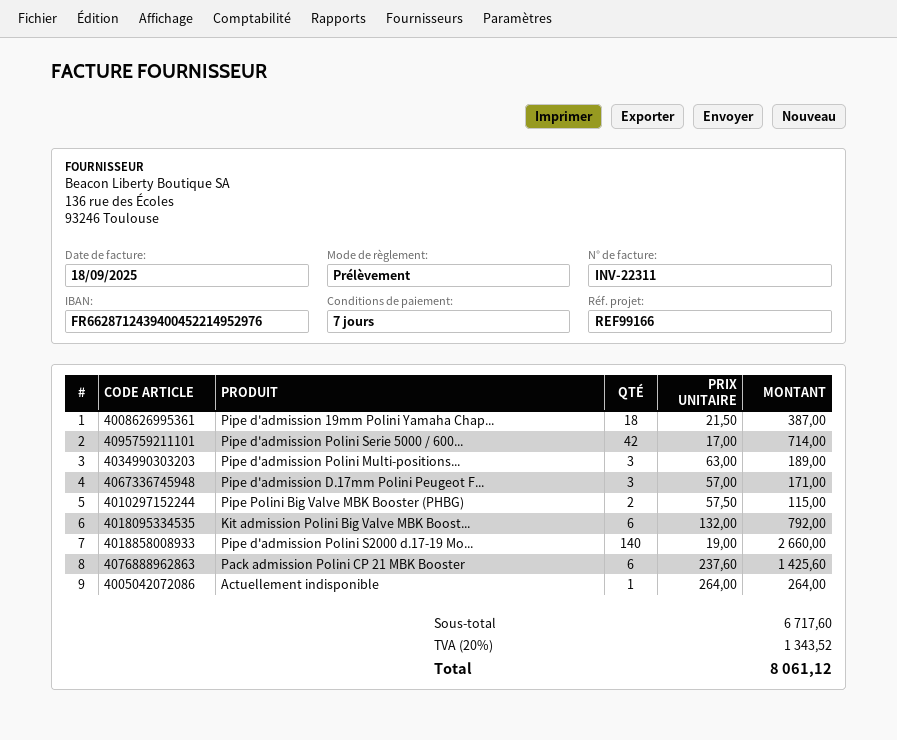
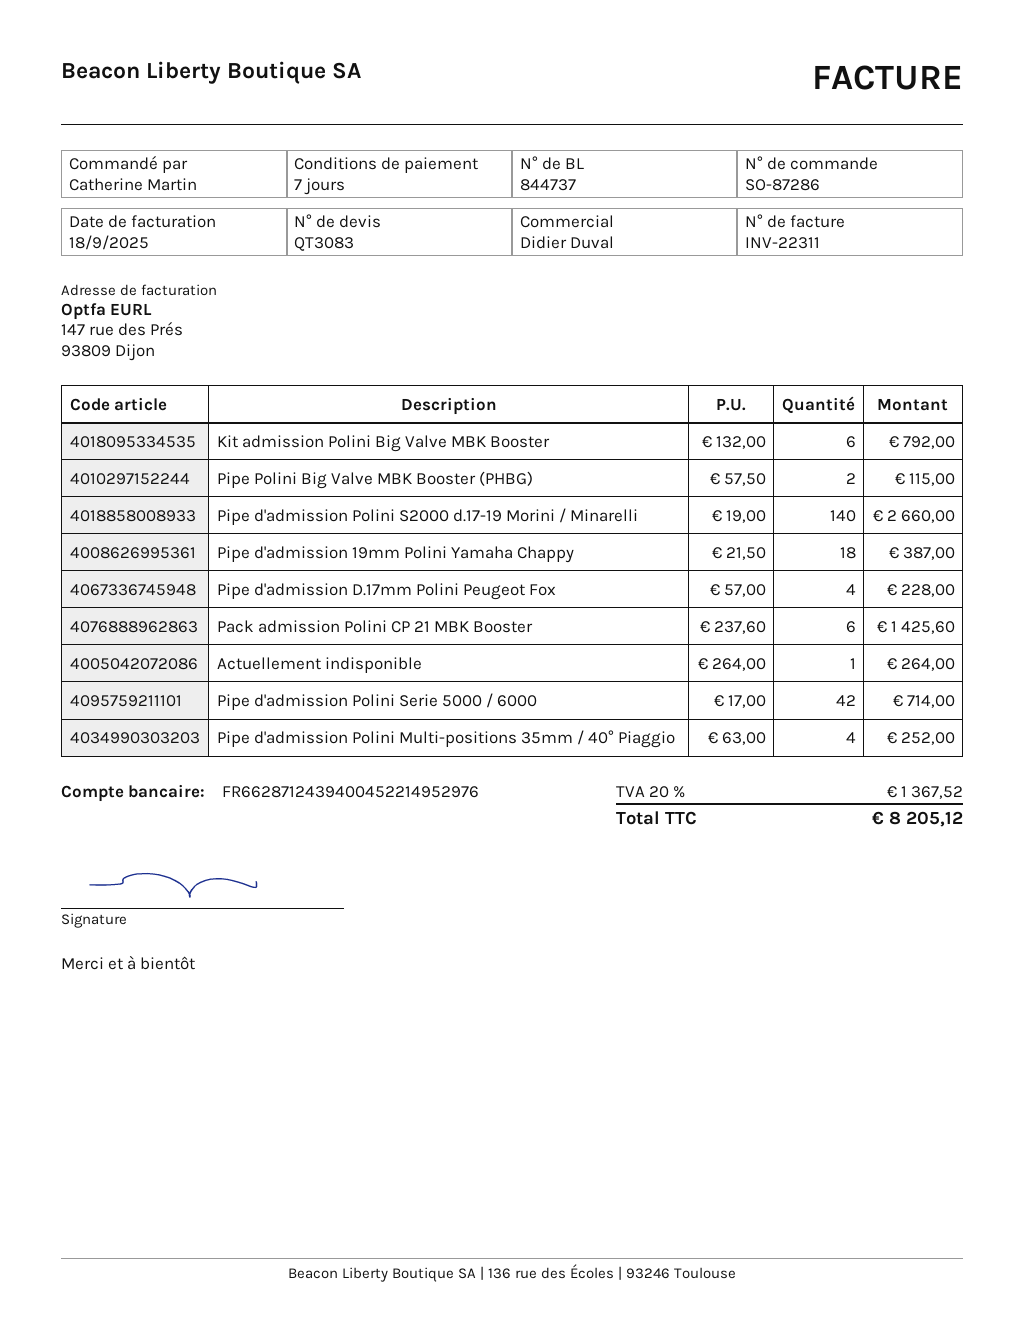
Pipe d'admission Polini Multi-positions...: 3 x 63.00 = 189.00 -> 4 x 63.00 = 252.00
Pipe d'admission D.17mm Polini Peugeot F...: 3 x 57.00 = 171.00 -> 4 x 57.00 = 228.00
tax: 20% = 1343.52 -> 20% = 1367.52
total: 8061.12 -> 8205.12

